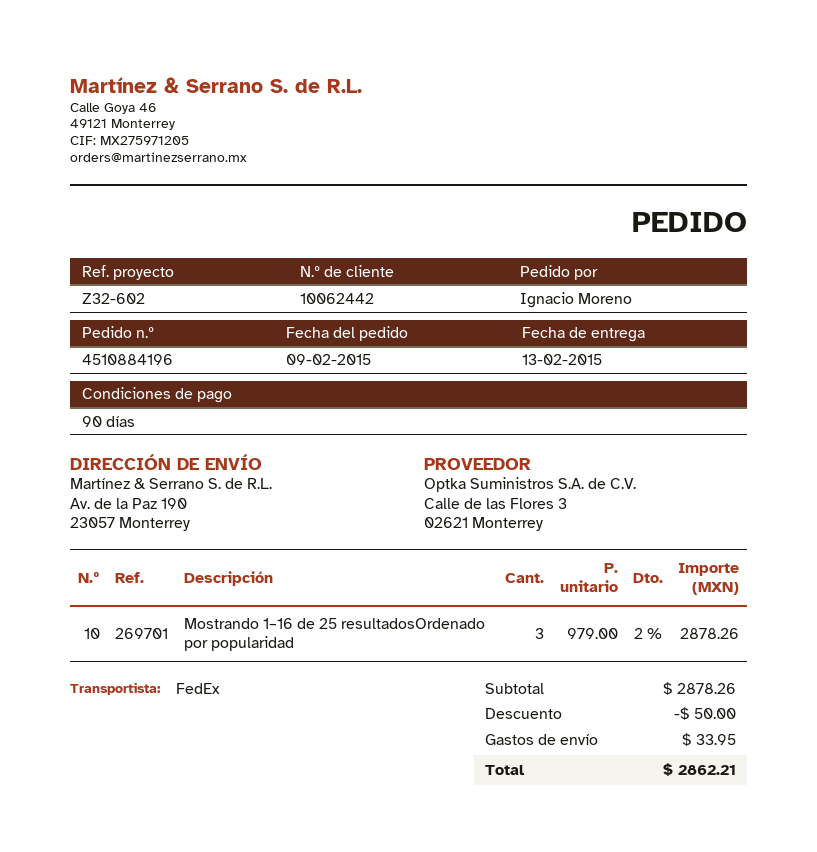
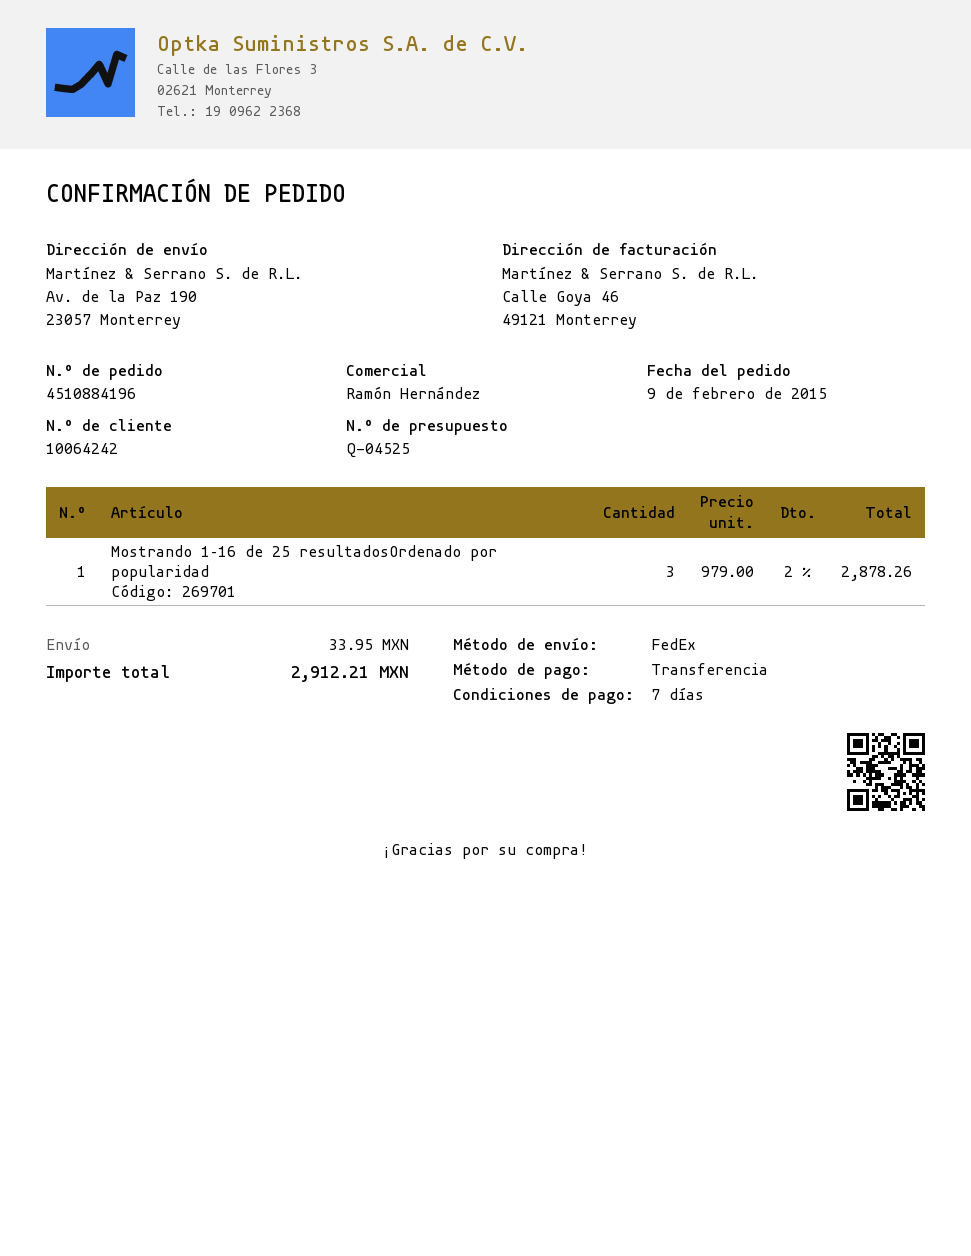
payment terms: 90 days -> 7 days
customer number: 10062442 -> 10064242
discount: 50.00 -> none
total: 2862.21 -> 2912.21

